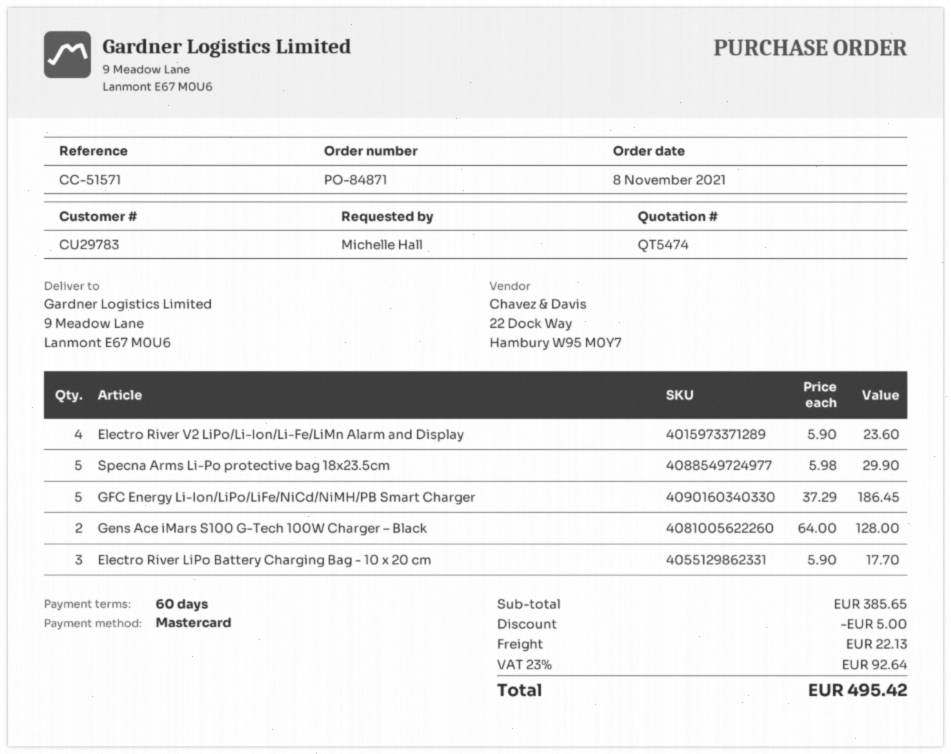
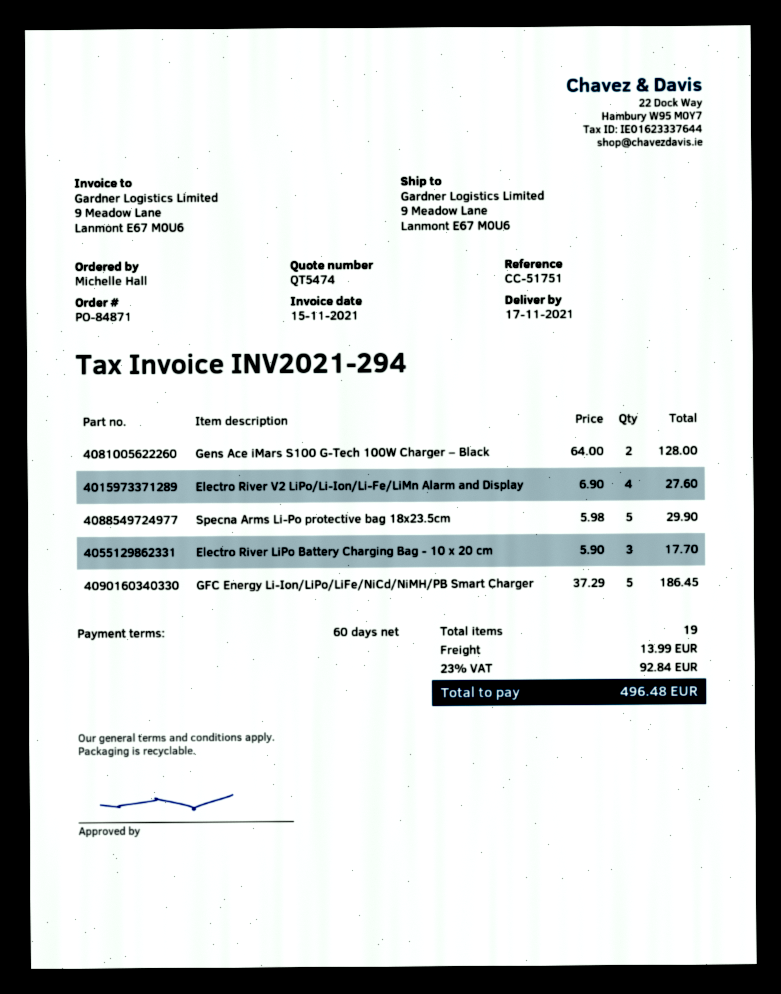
reference: CC-51571 -> CC-51751
Electro River V2 LiPo/Li-Ion/Li-Fe/LiMn Alarm and Display: 4 x 5.90 = 23.60 -> 4 x 6.90 = 27.60
discount: 5.00 -> none
shipping: 22.13 -> 13.99
tax: 23% = 92.64 -> 23% = 92.84
total: 495.42 -> 496.48

